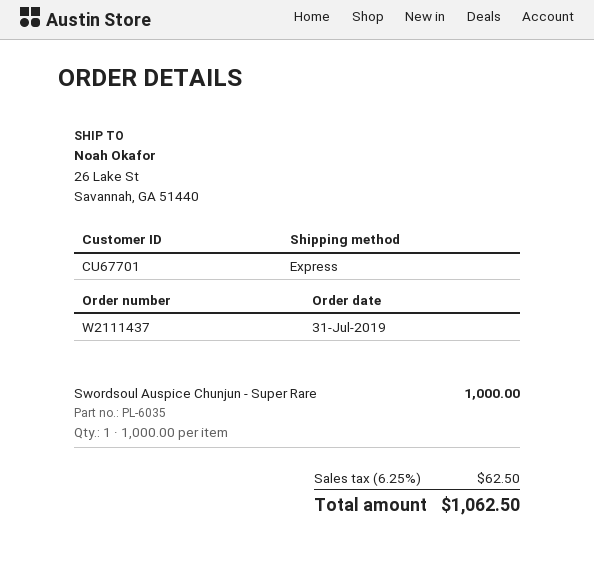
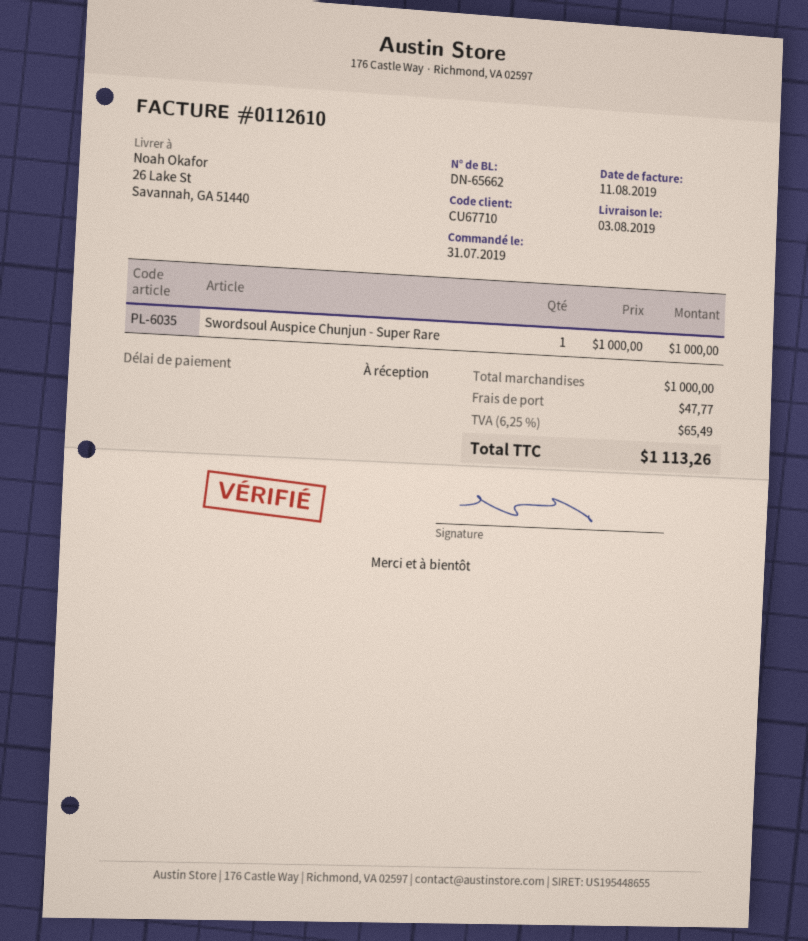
customer number: CU67701 -> CU67710
shipping: none -> 47.77
tax: 6.25% = 62.50 -> 6.25% = 65.49
total: 1062.50 -> 1113.26

